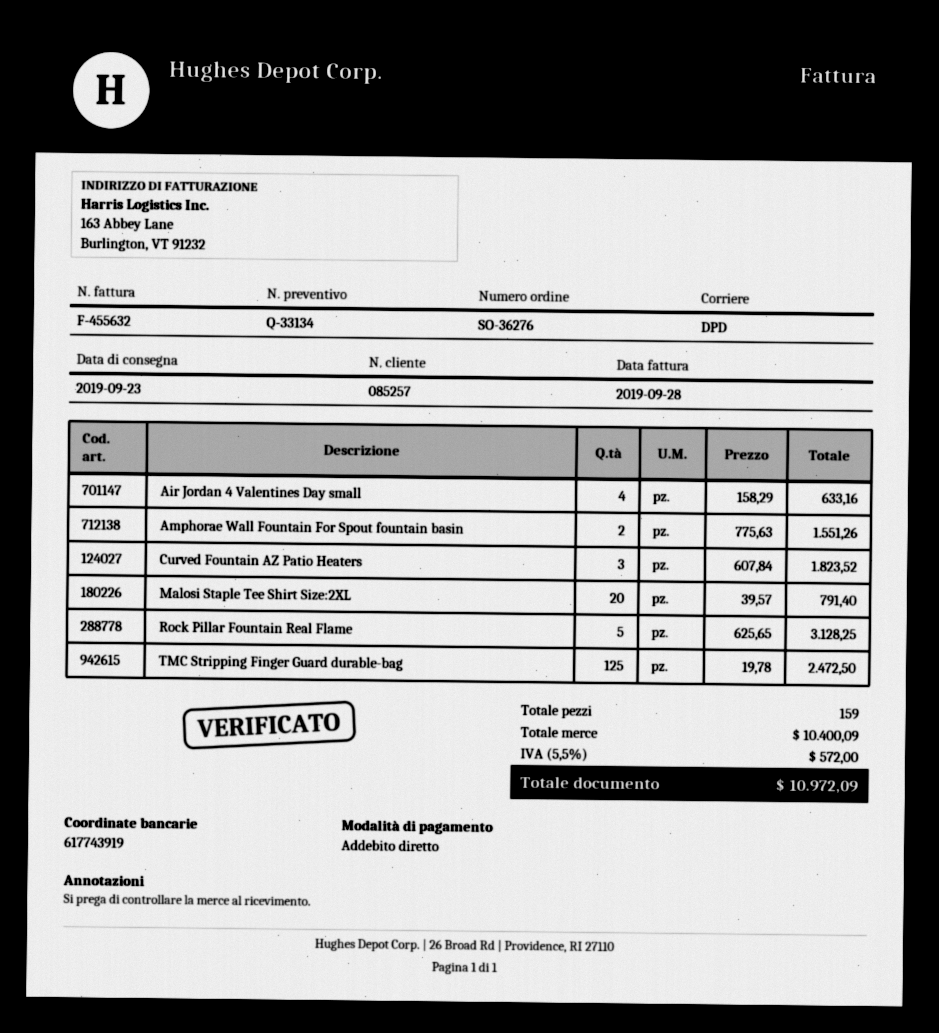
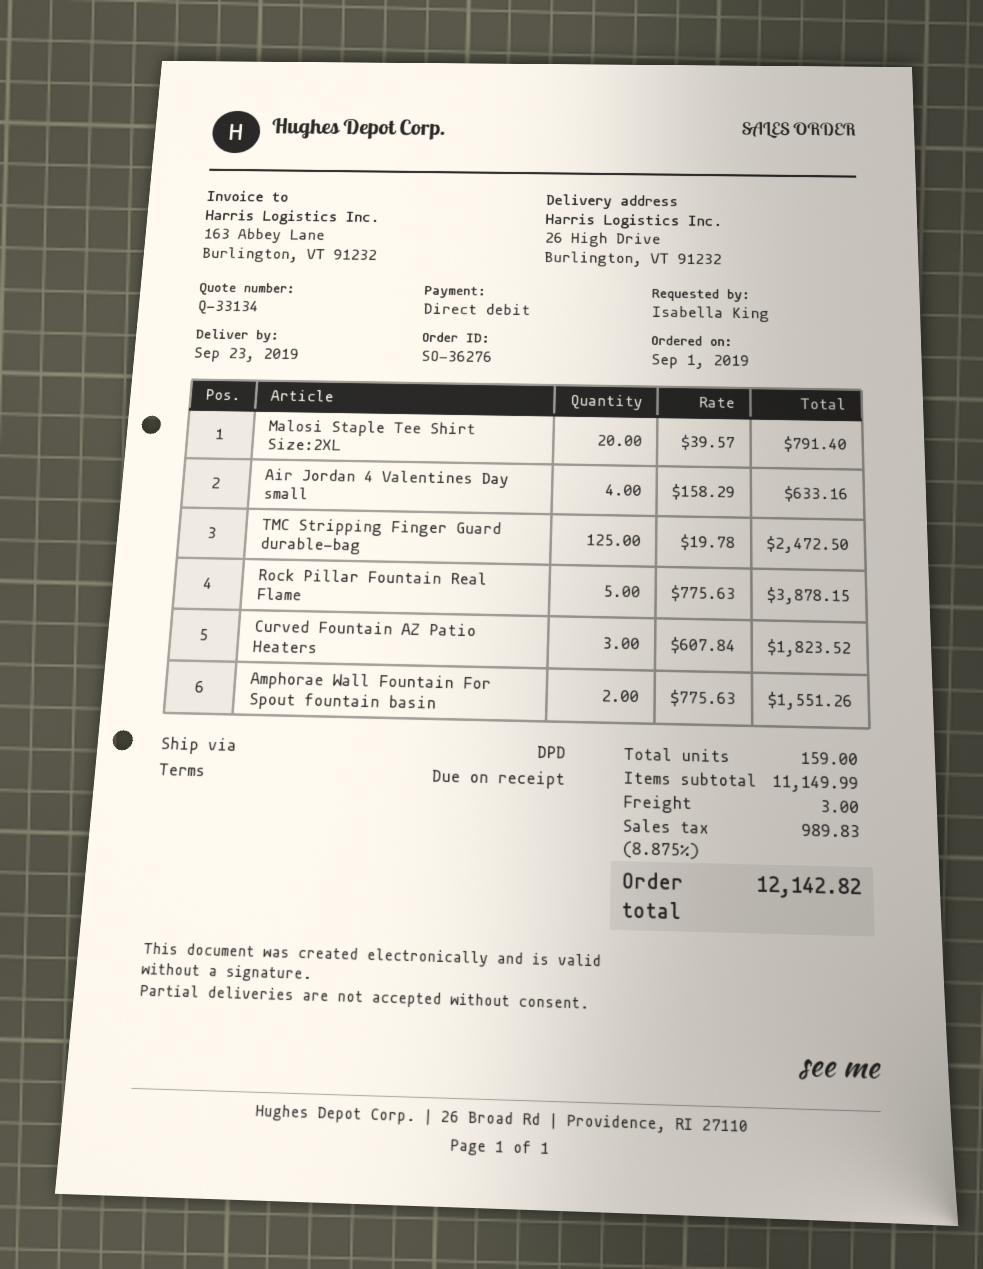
Rock Pillar Fountain Real Flame: 5 x 625.65 = 3128.25 -> 5 x 775.63 = 3878.15
subtotal: 10400.09 -> 11149.99
shipping: none -> 3.00
tax: 5.5% = 572.00 -> 8.875% = 989.83
total: 10972.09 -> 12142.82

